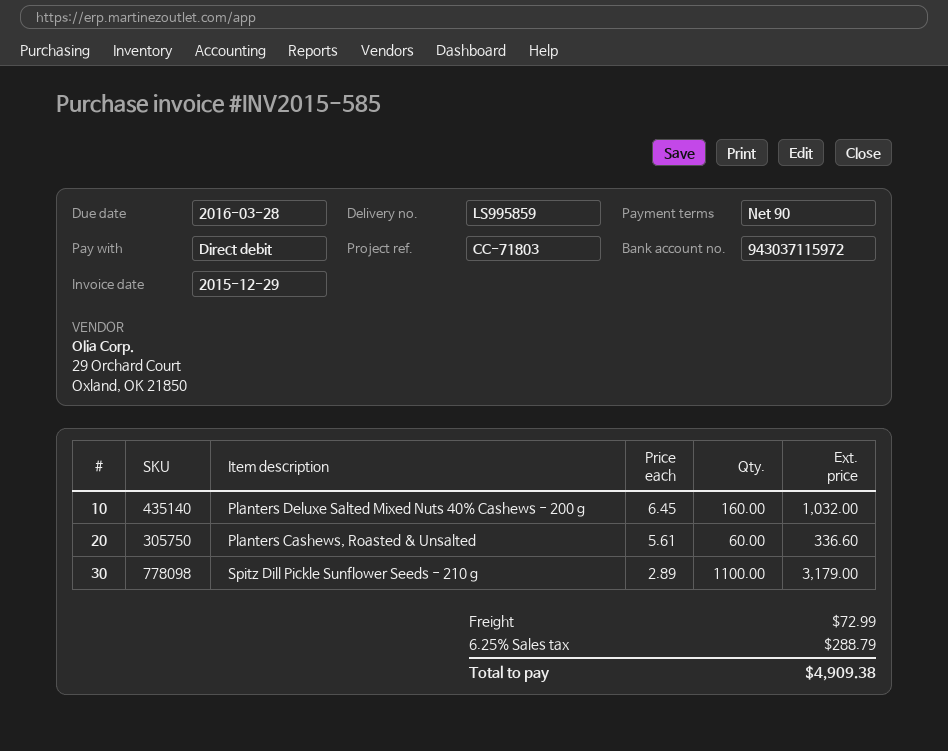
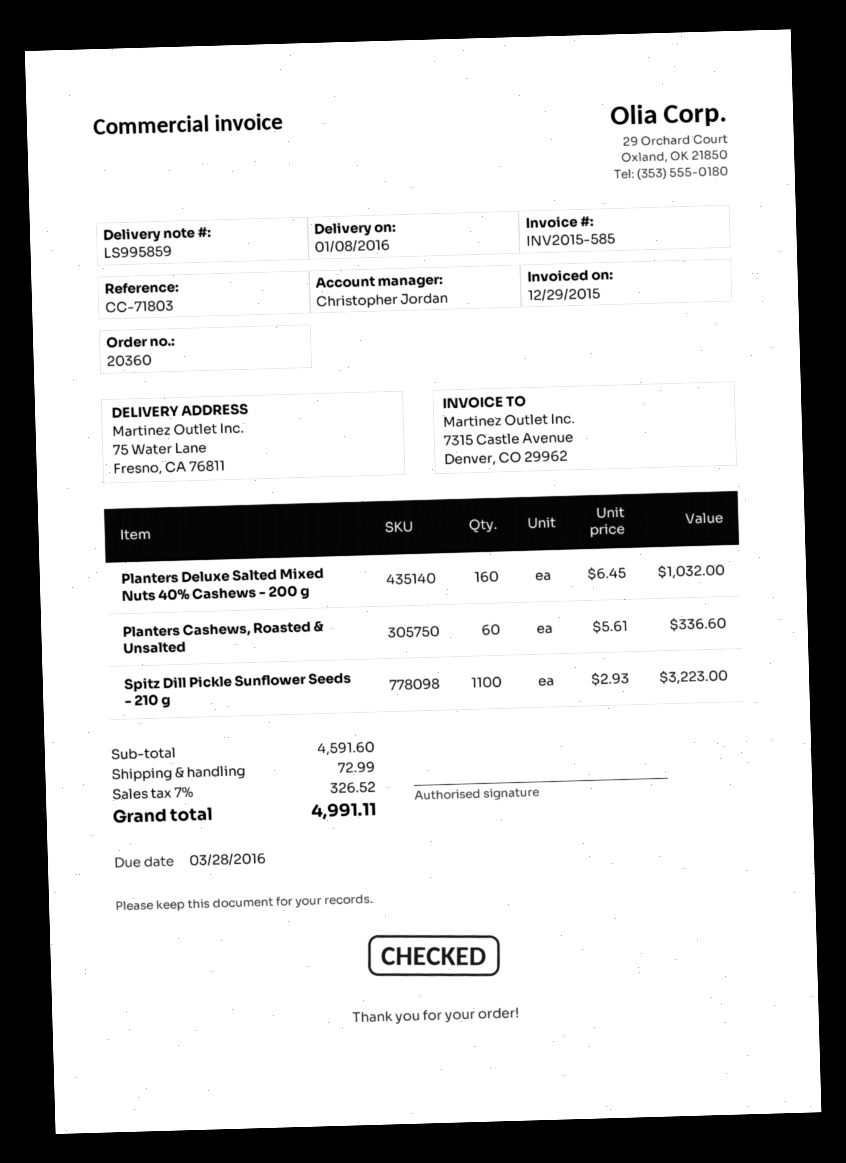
Spitz Dill Pickle Sunflower Seeds - 210 g: 1100 x 2.89 = 3179.00 -> 1100 x 2.93 = 3223.00
tax: 6.25% = 288.79 -> 7% = 326.52
total: 4909.38 -> 4991.11

